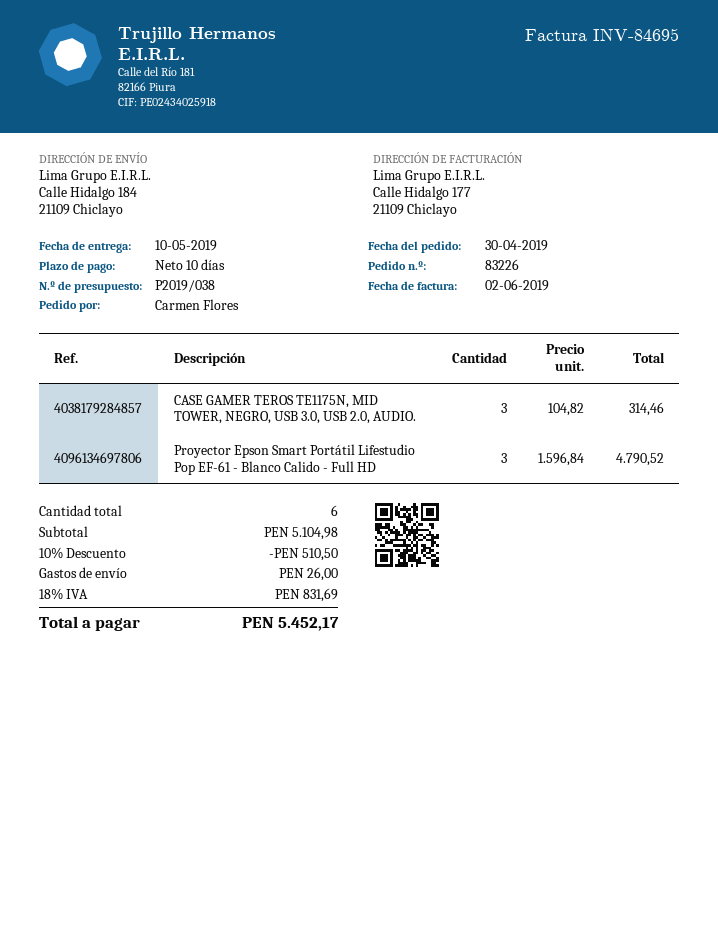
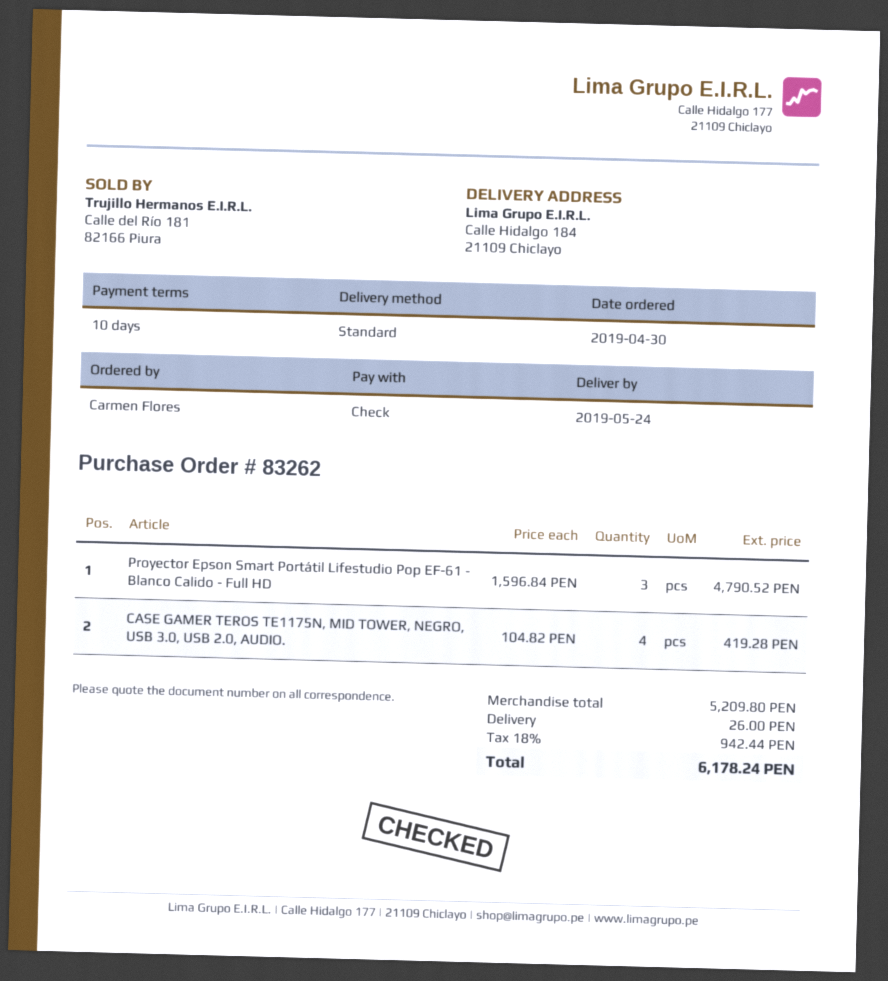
order number: 83226 -> 83262
delivery date: 2019-05-10 -> 2019-05-24
CASE GAMER TEROS TE1175N, MID TOWER, NEGRO, USB 3.0, USB 2.0, AUDIO.: 3 x 104.82 = 314.46 -> 4 x 104.82 = 419.28
subtotal: 5104.98 -> 5209.80
discount: 10% = 510.50 -> none
tax: 18% = 831.69 -> 18% = 942.44
total: 5452.17 -> 6178.24

